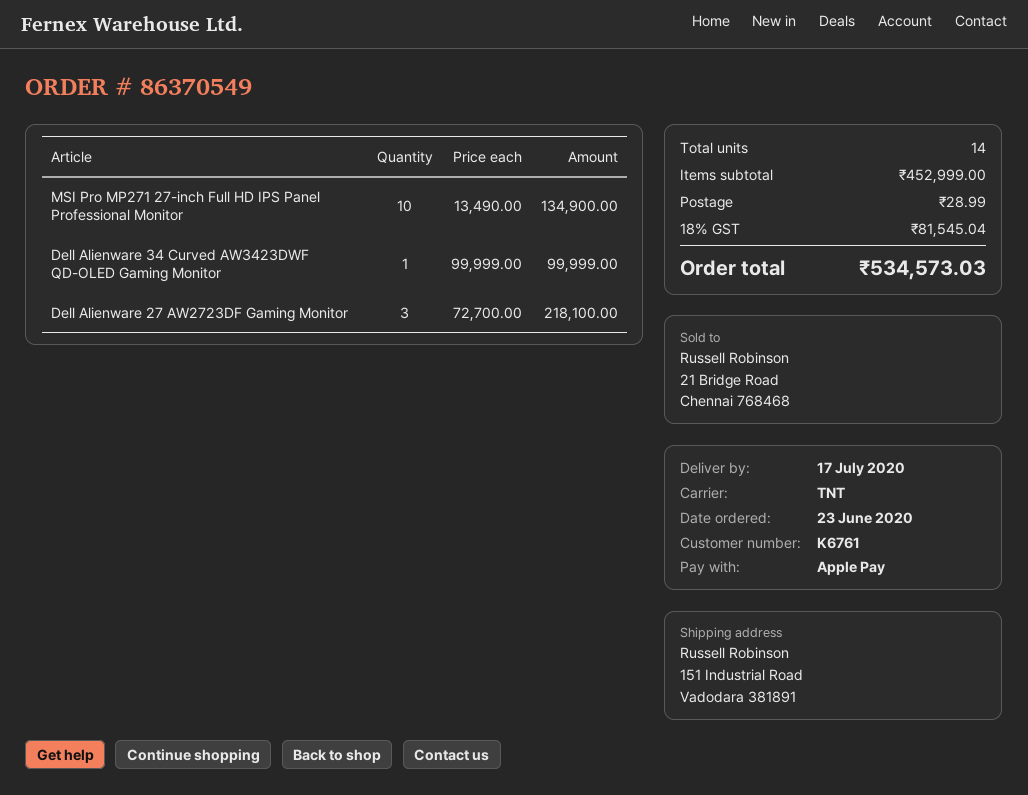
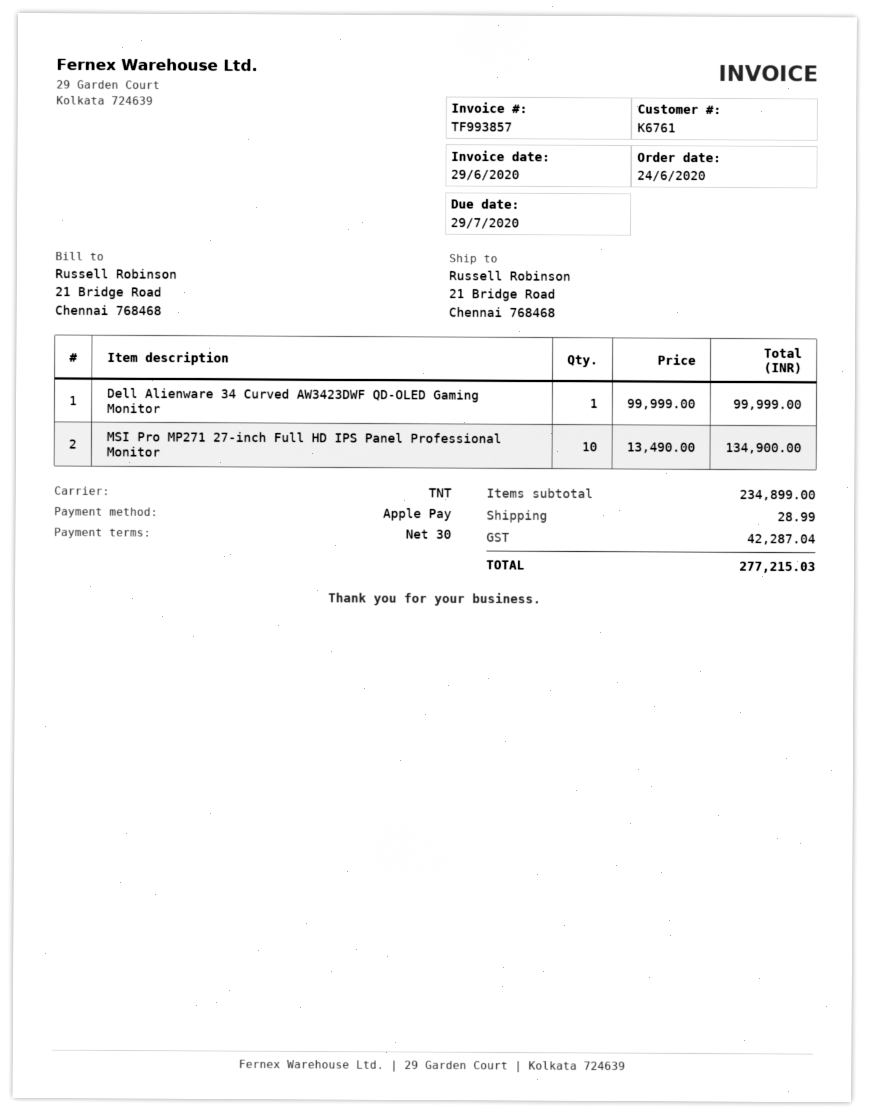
order date: 2020-06-23 -> 2020-06-24
ship to: 151 Industrial Road, Vadodara 381891 -> 21 Bridge Road, Chennai 768468
Dell Alienware 27 AW2723DF Gaming Monitor: 3 x 72700.00 = 218100.00 -> none
subtotal: 452999.00 -> 234899.00
tax: 81545.04 -> 42287.04
total: 534573.03 -> 277215.03

